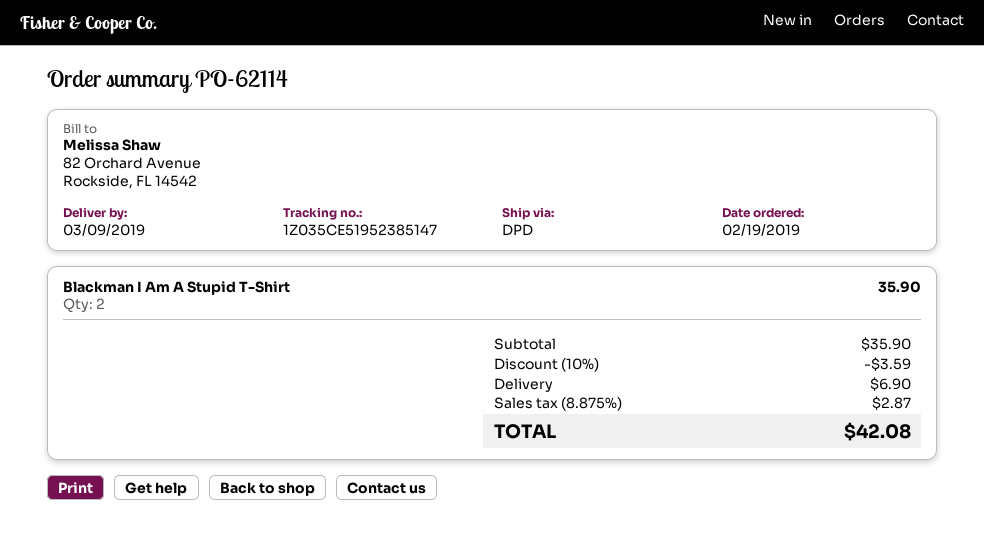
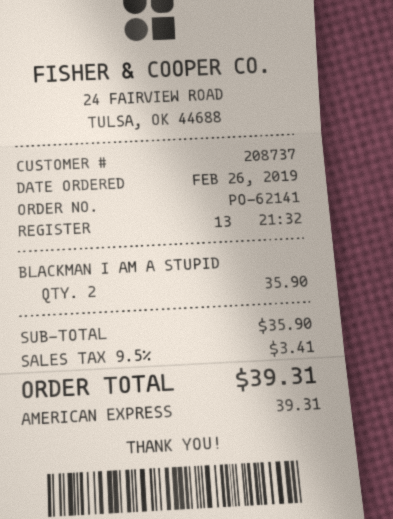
order number: PO-62114 -> PO-62141
order date: 2019-02-19 -> 2019-02-26
discount: 10% = 3.59 -> none
shipping: 6.90 -> none
tax: 8.875% = 2.87 -> 9.5% = 3.41
total: 42.08 -> 39.31

